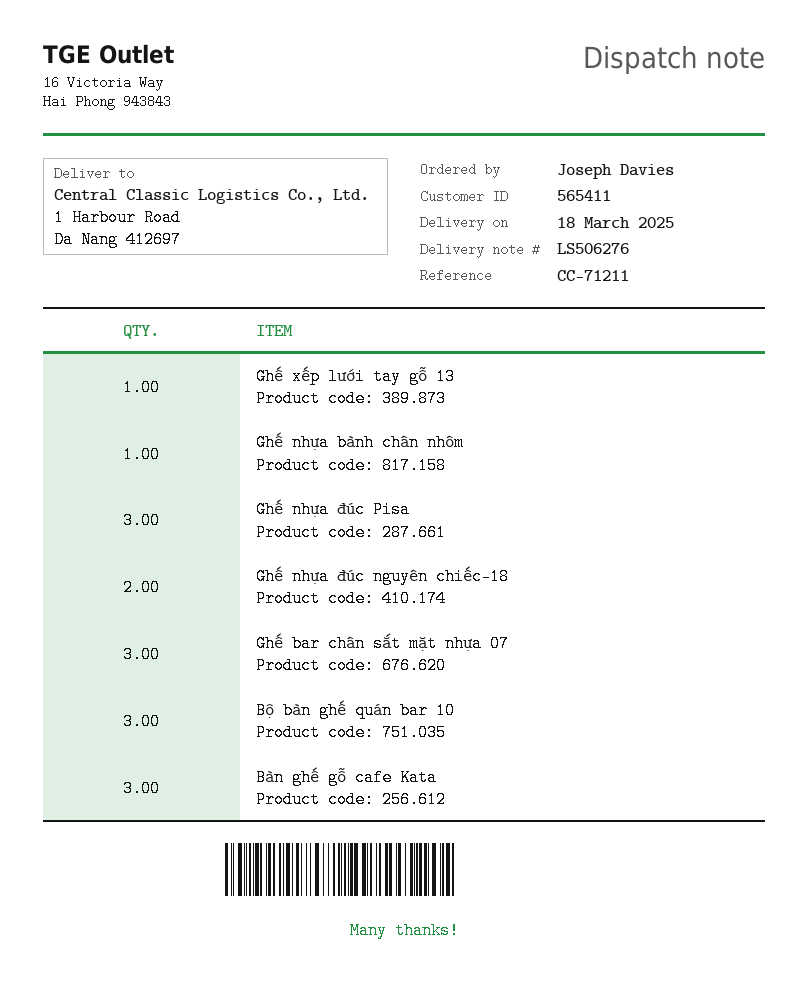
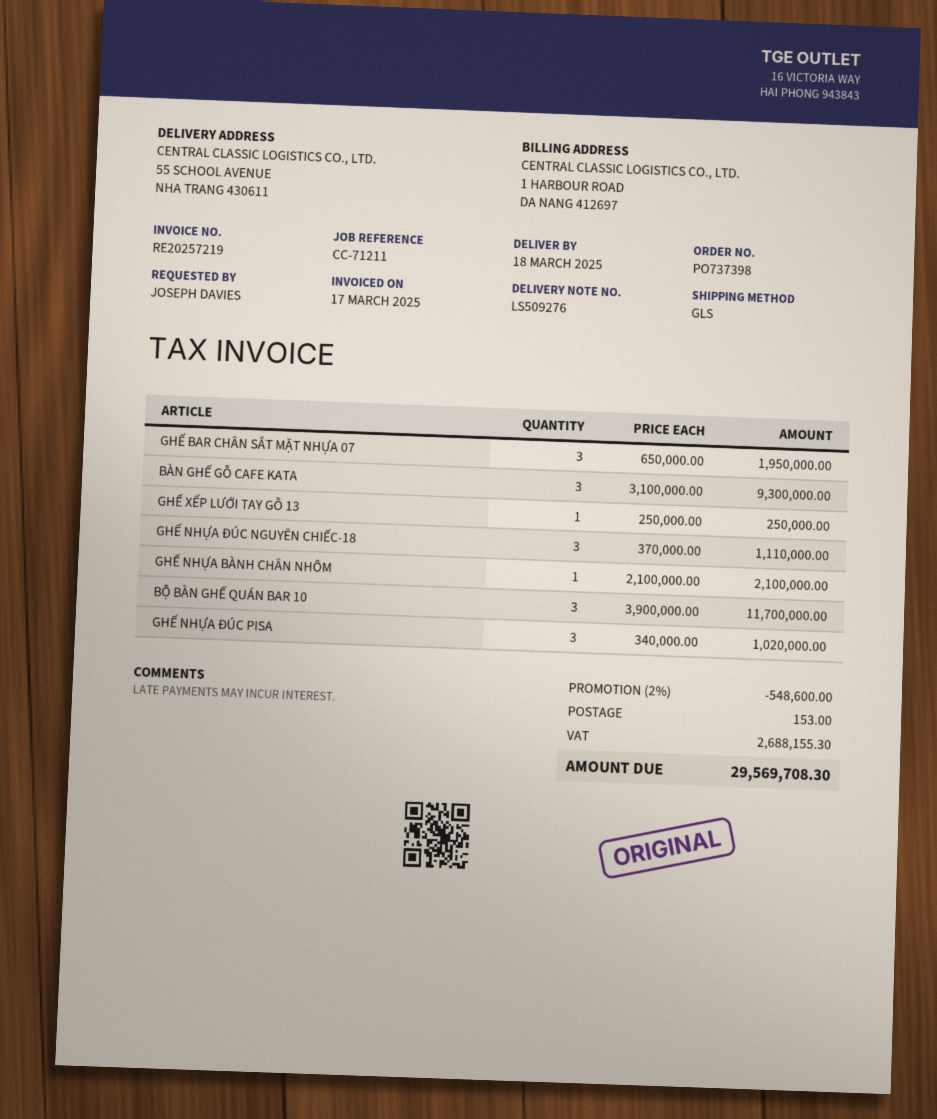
delivery note number: LS506276 -> LS509276
ship to: 1 Harbour Road, Da Nang 412697 -> 55 SCHOOL AVENUE, NHA TRANG 430611
Ghế nhựa đúc nguyên chiếc-18: 2 -> 3

